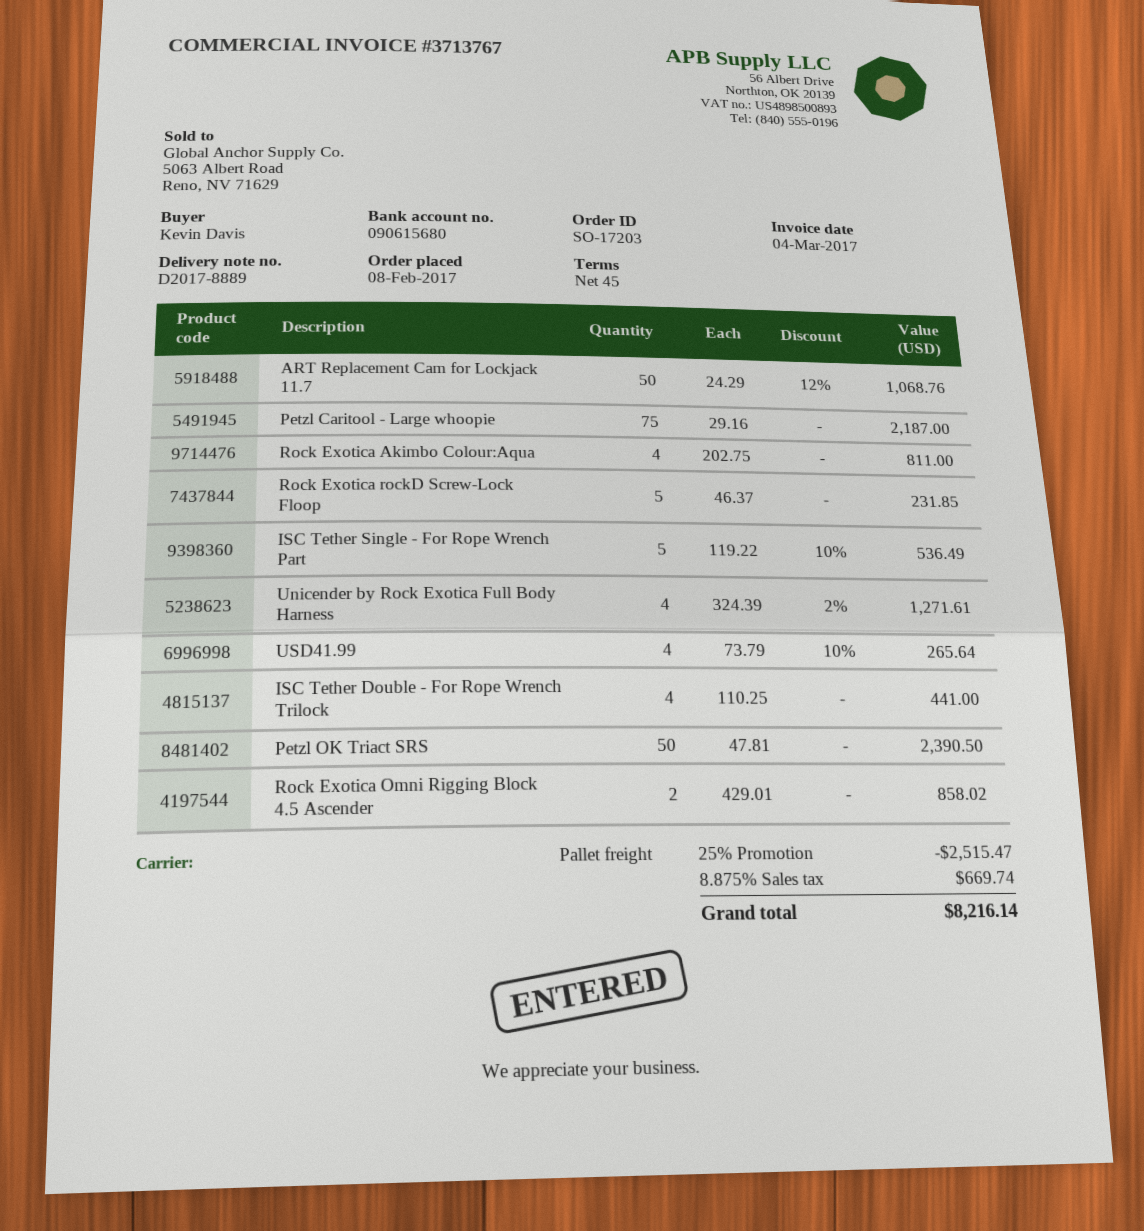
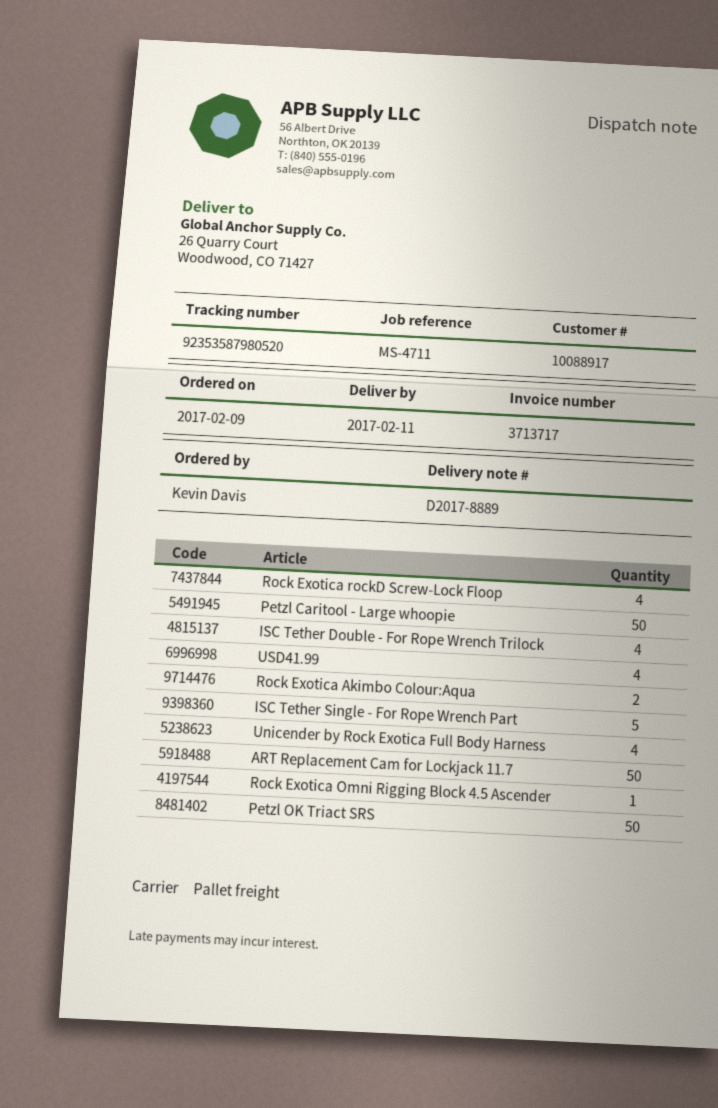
order date: 2017-02-08 -> 2017-02-09
invoice number: 3713767 -> 3713717
Petzl Caritool - Large whoopie: 75 -> 50
Rock Exotica Akimbo Colour:Aqua: 4 -> 2
Rock Exotica rockD Screw-Lock Floop: 5 -> 4
Rock Exotica Omni Rigging Block 4.5 Ascender: 2 -> 1

